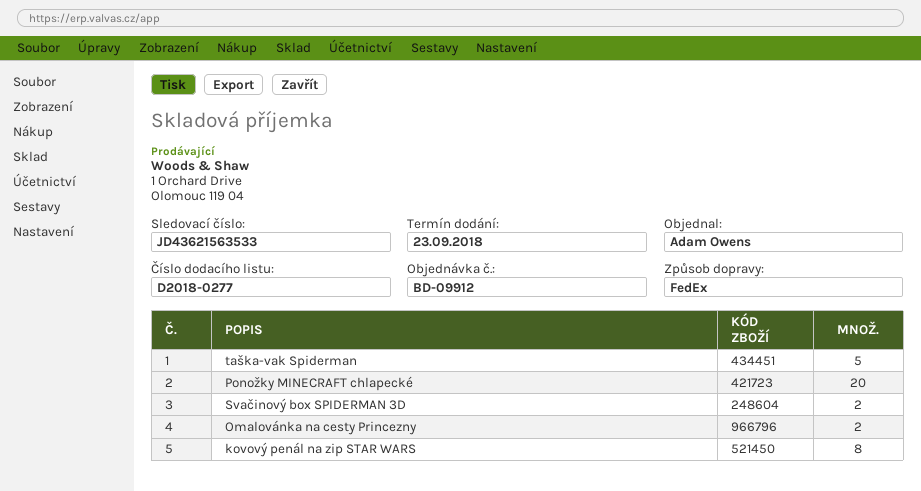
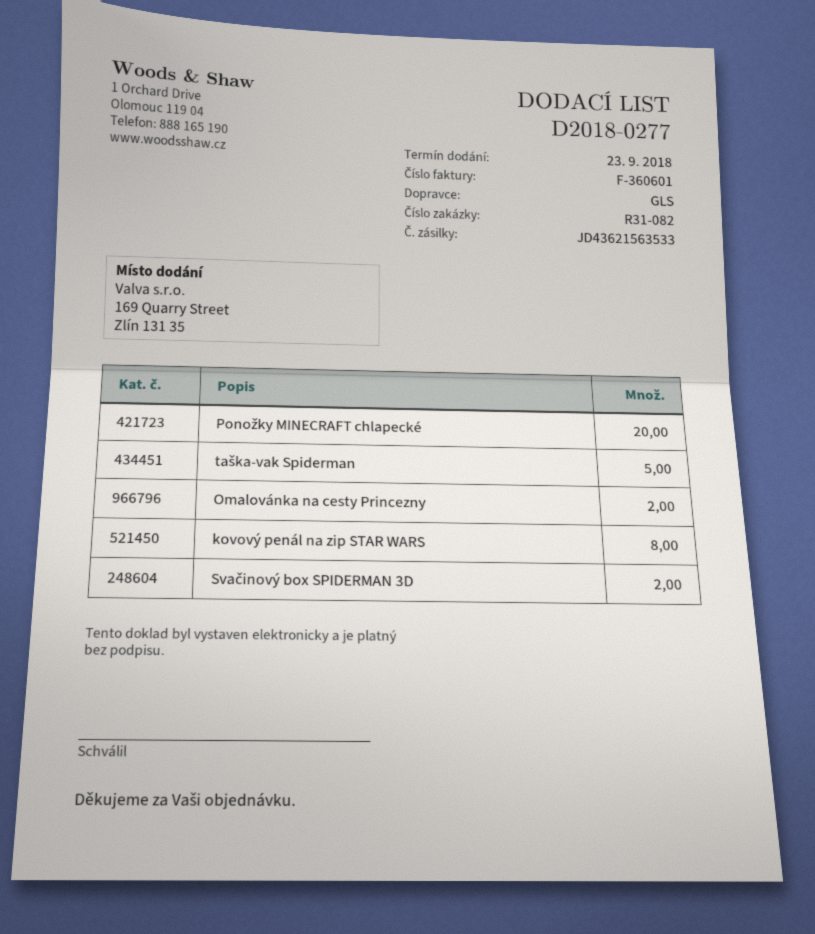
shipping method: FedEx -> GLS

